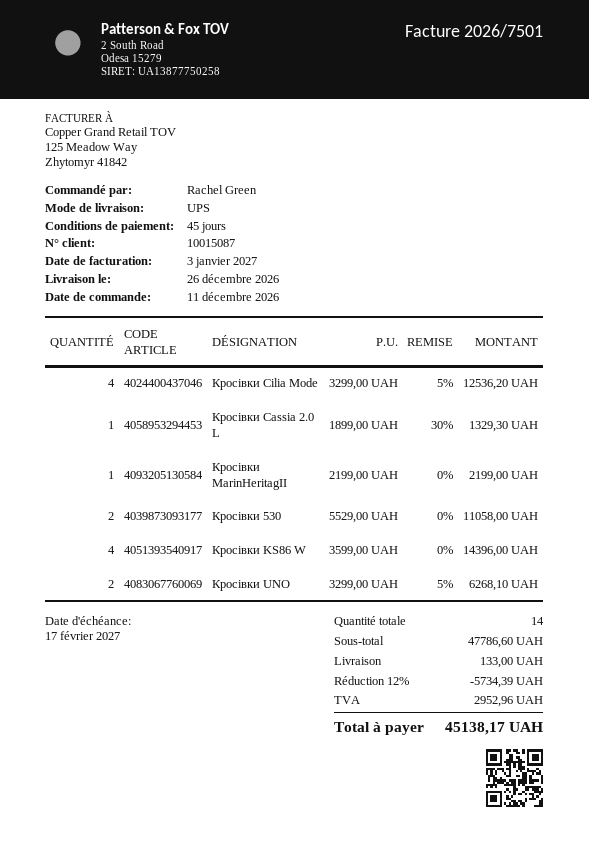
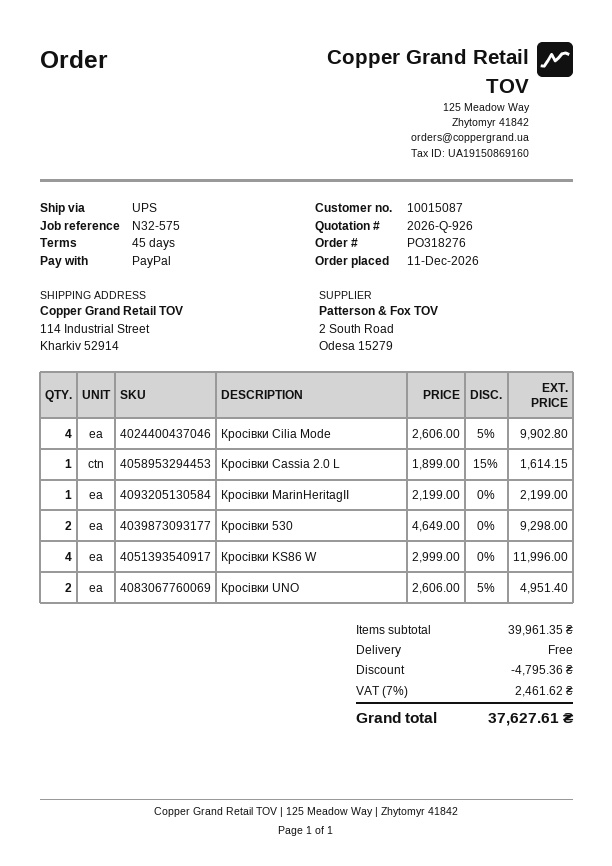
Кросівки Cilia Mode: 4 x 3299.00 - 5% = 12536.20 -> 4 x 2606.00 - 5% = 9902.80
Кросівки Cassia 2.0 L: 1 x 1899.00 - 30% = 1329.30 -> 1 x 1899.00 - 15% = 1614.15
Кросівки 530: 2 x 5529.00 = 11058.00 -> 2 x 4649.00 = 9298.00
Кросівки KS86 W: 4 x 3599.00 = 14396.00 -> 4 x 2999.00 = 11996.00
Кросівки UNO: 2 x 3299.00 - 5% = 6268.10 -> 2 x 2606.00 - 5% = 4951.40
subtotal: 47786.60 -> 39961.35
discount: 5734.39 -> 4795.36
shipping: 133.00 -> 0.00
tax: 2952.96 -> 2461.62
total: 45138.17 -> 37627.61

